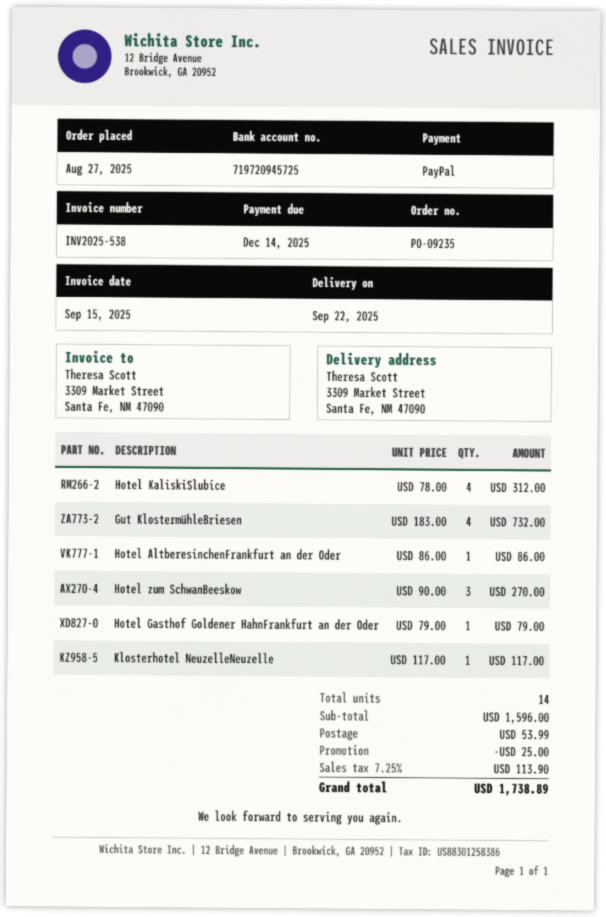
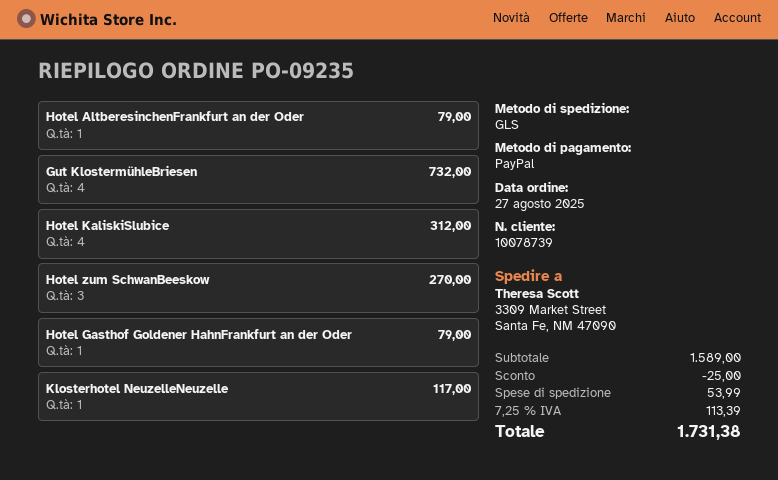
Hotel AltberesinchenFrankfurt an der Oder: 1 for 86.00 -> 1 for 79.00
subtotal: 1596.00 -> 1589.00
tax: 7.25% = 113.90 -> 7.25% = 113.39
total: 1738.89 -> 1731.38

